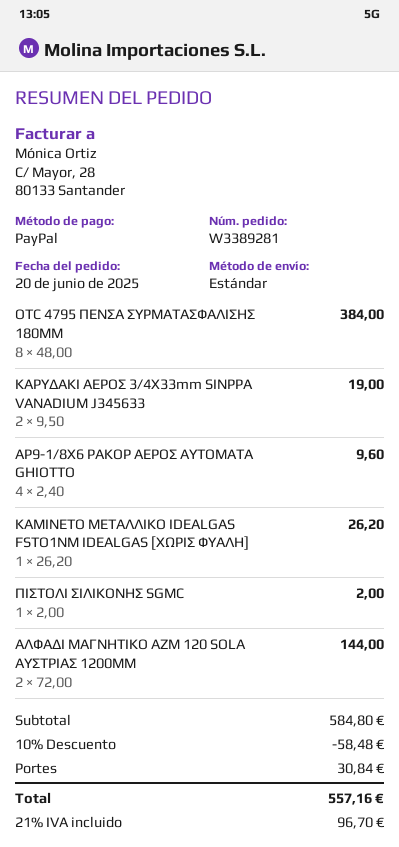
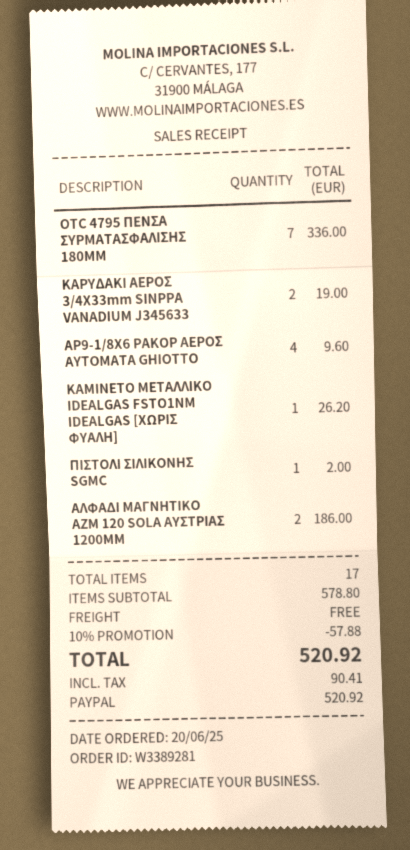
OTC 4795 ΠΕΝΣΑ ΣΥΡΜΑΤΑΣΦΑΛΙΣΗΣ 180ΜΜ: 8 for 384.00 -> 7 for 336.00
ΑΛΦΑΔΙ ΜΑΓΝΗΤΙΚΟ AZM 120 SOLA ΑΥΣΤΡΙΑΣ 1200MM: 2 for 144.00 -> 2 for 186.00
subtotal: 584.80 -> 578.80
discount: 10% = 58.48 -> 10% = 57.88
shipping: 30.84 -> 0.00
tax: 96.70 -> 90.41
total: 557.16 -> 520.92

